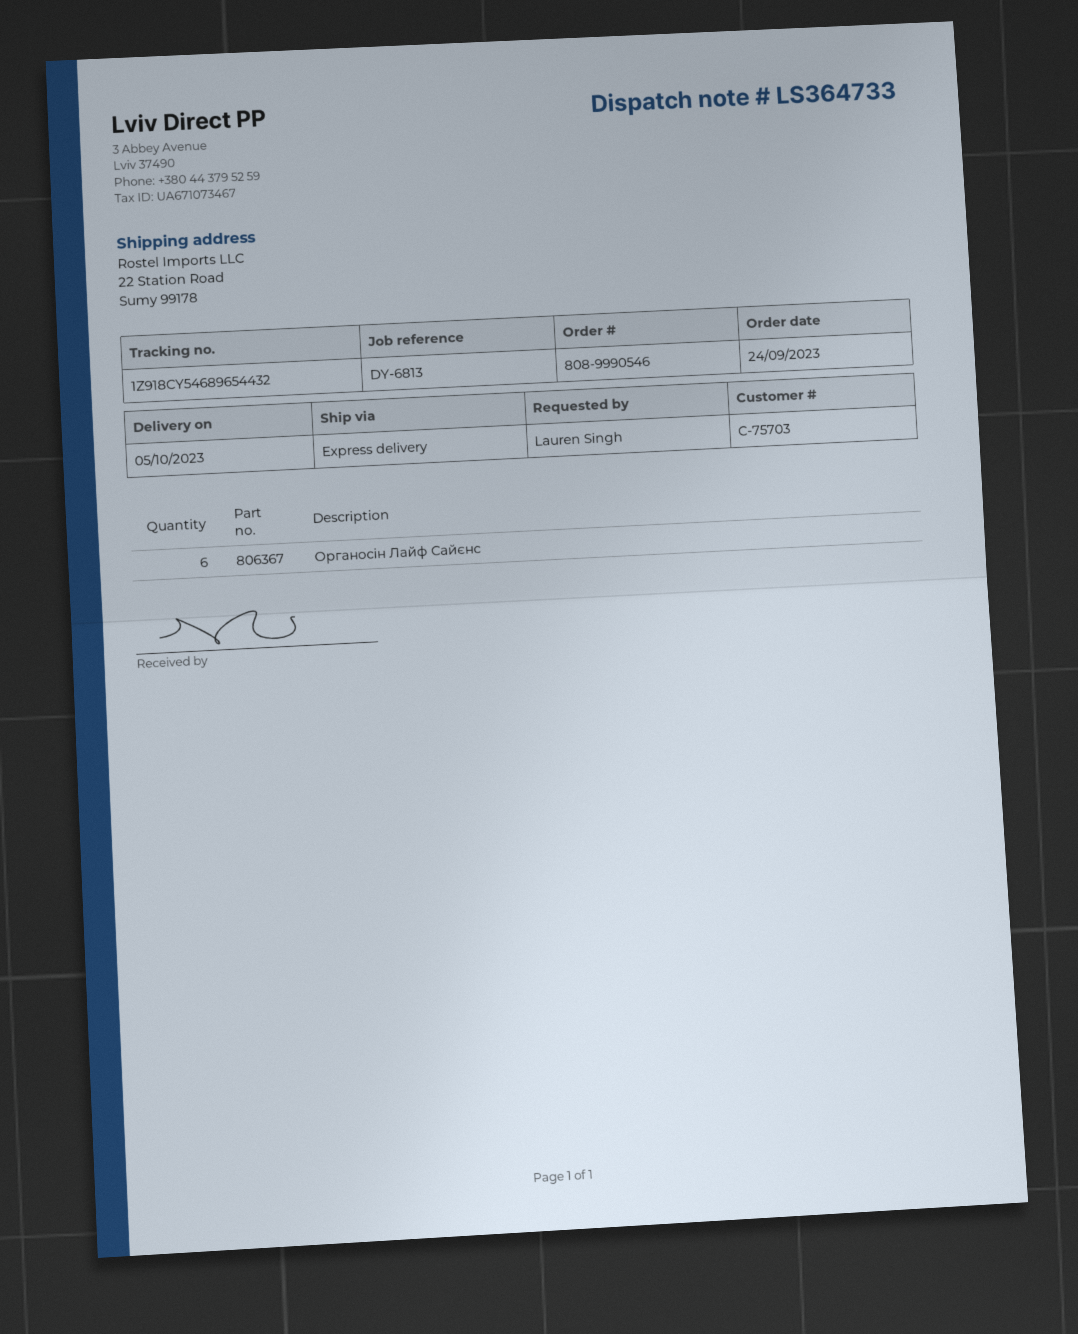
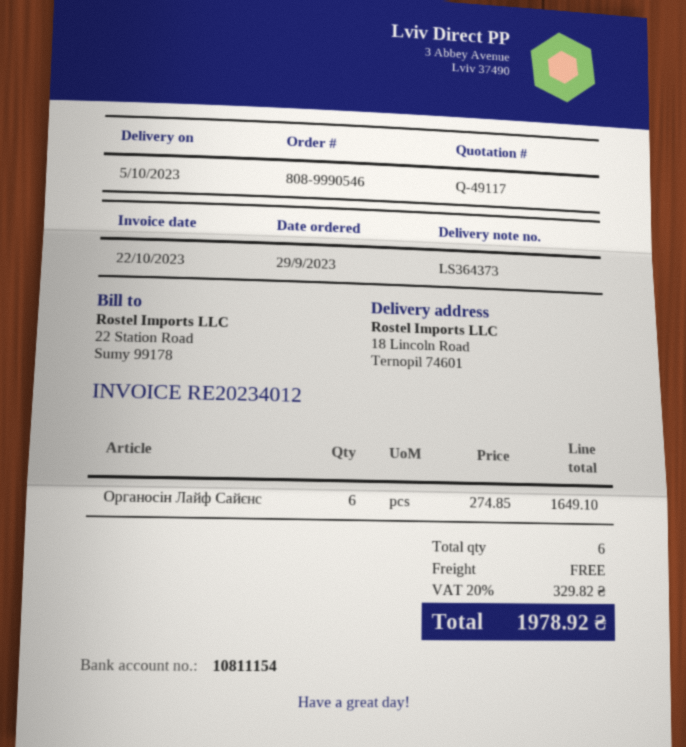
order date: 2023-09-24 -> 2023-09-29
delivery note number: LS364733 -> LS364373
ship to: 22 Station Road, Sumy 99178 -> 18 Lincoln Road, Ternopil 74601

